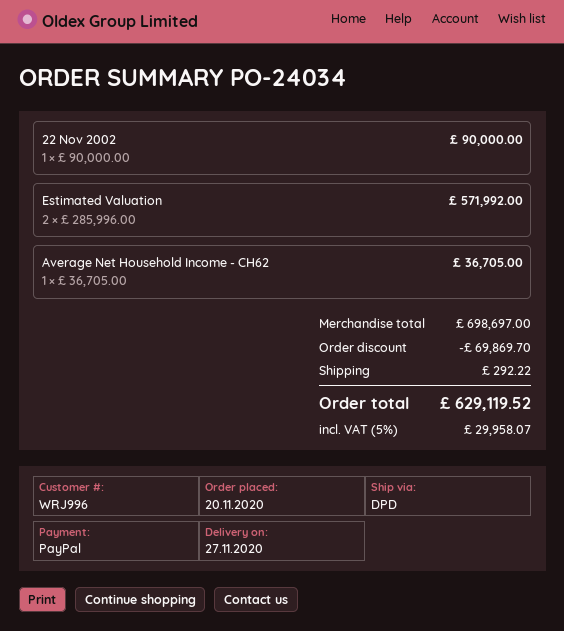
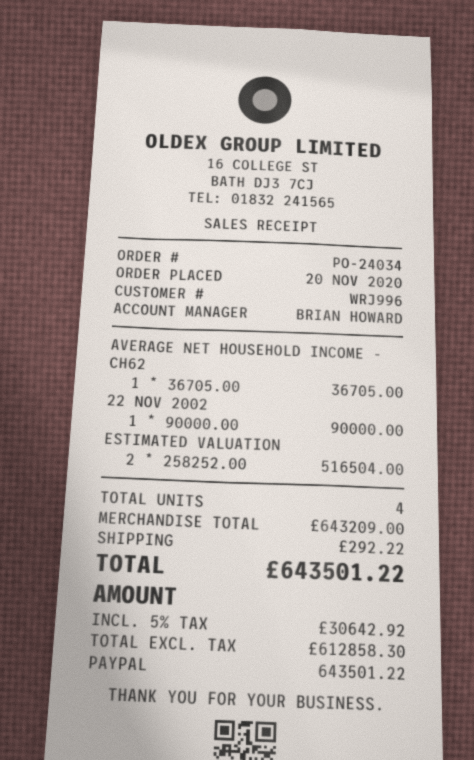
Estimated Valuation: 2 x 285996.00 = 571992.00 -> 2 x 258252.00 = 516504.00
subtotal: 698697.00 -> 643209.00
discount: 69869.70 -> none
tax: 5% = 29958.07 -> 5% = 30642.92
total: 629119.52 -> 643501.22

